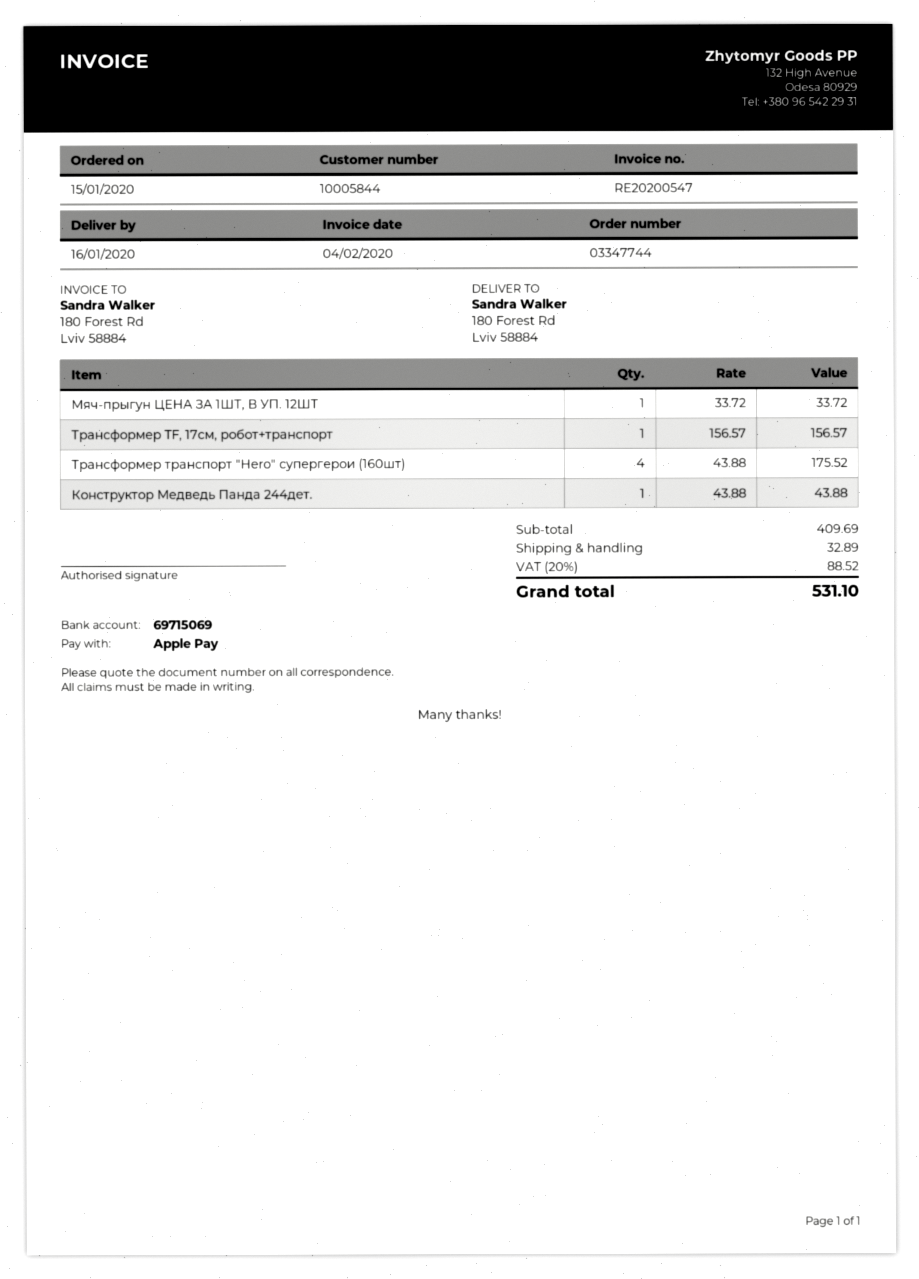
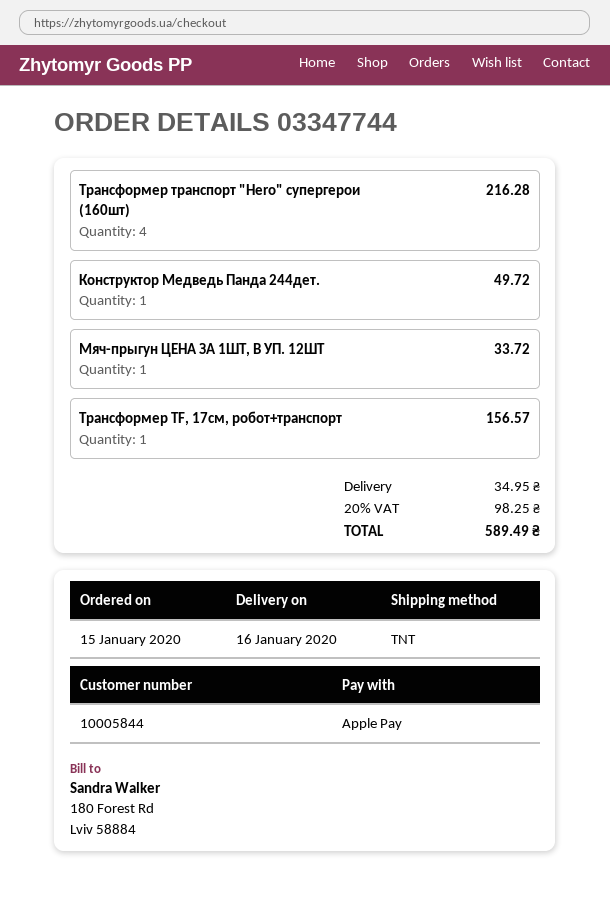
Трансформер транспорт "Hero" супергерои (160шт): 4 for 175.52 -> 4 for 216.28
Конструктор Медведь Панда 244дет.: 1 for 43.88 -> 1 for 49.72
shipping: 32.89 -> 34.95
tax: 20% = 88.52 -> 20% = 98.25
total: 531.10 -> 589.49

